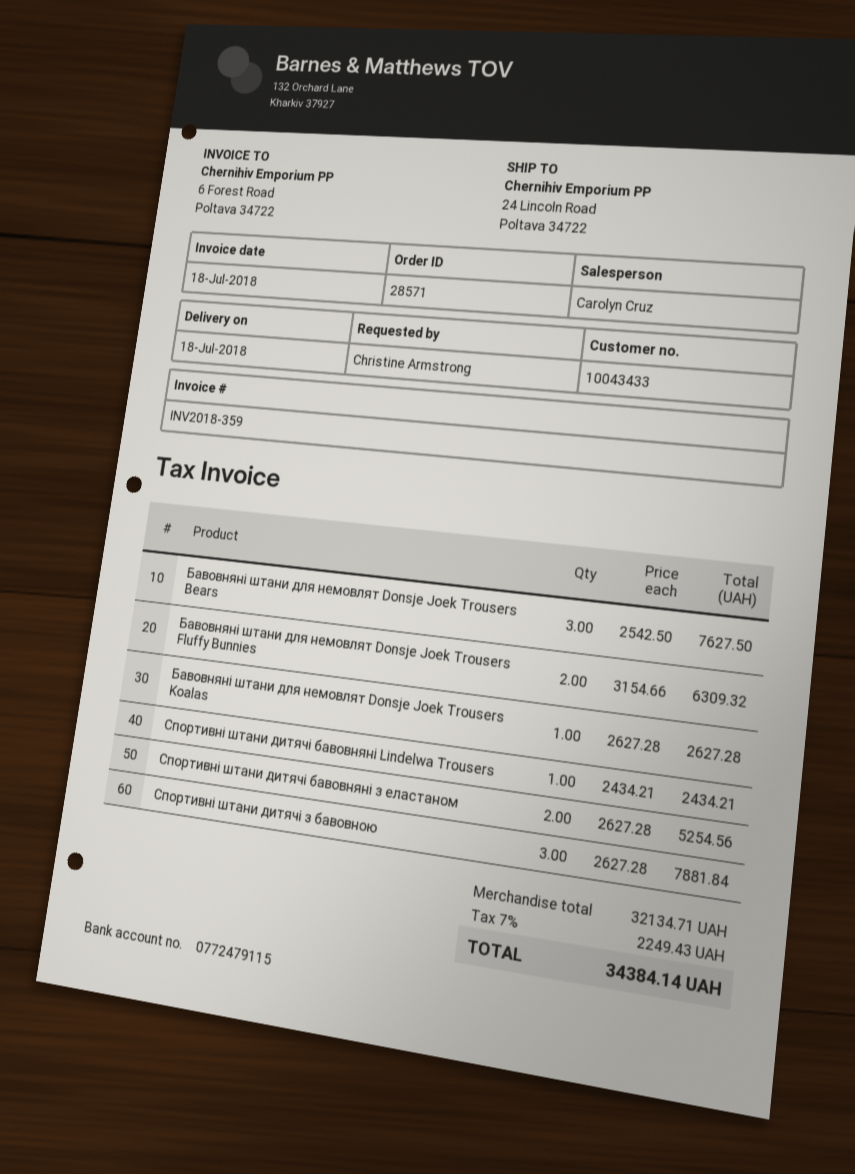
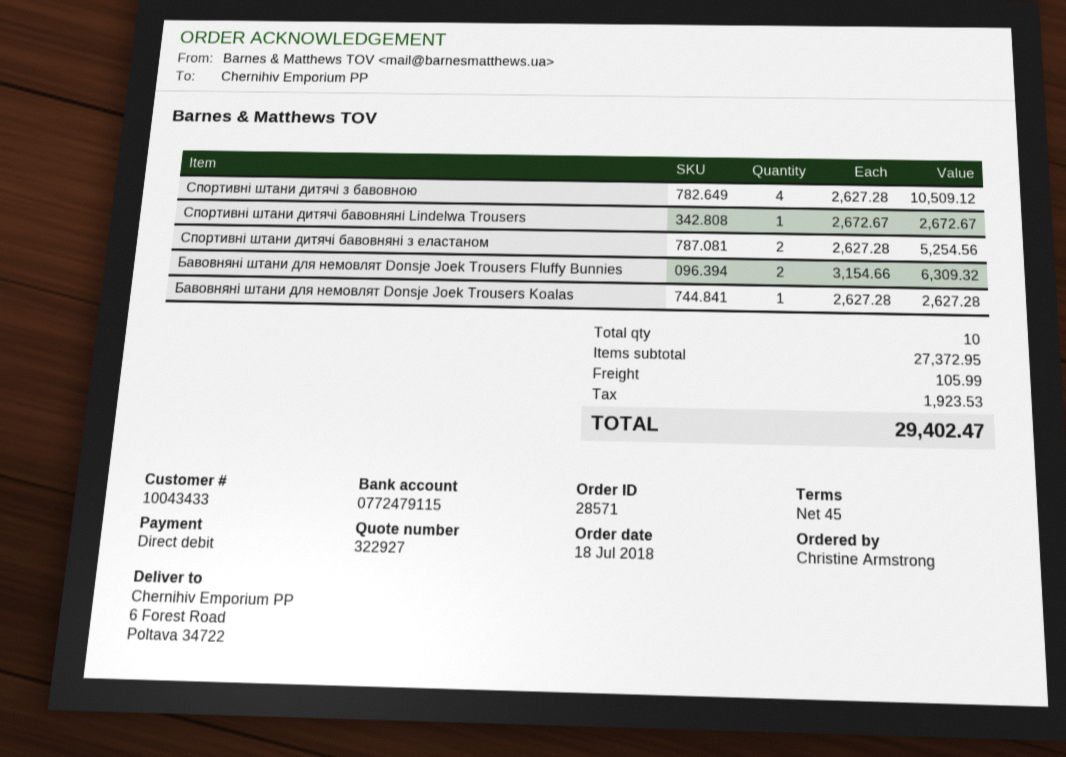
ship to: 24 Lincoln Road, Poltava 34722 -> 6 Forest Road, Poltava 34722
Бавовняні штани для немовлят Donsje Joek Trousers Bears: 3 x 2542.50 = 7627.50 -> none
Спортивні штани дитячі бавовняні Lindelwa Trousers: 1 x 2434.21 = 2434.21 -> 1 x 2672.67 = 2672.67
Спортивні штани дитячі з бавовною: 3 x 2627.28 = 7881.84 -> 4 x 2627.28 = 10509.12
subtotal: 32134.71 -> 27372.95
shipping: none -> 105.99
tax: 2249.43 -> 1923.53
total: 34384.14 -> 29402.47

